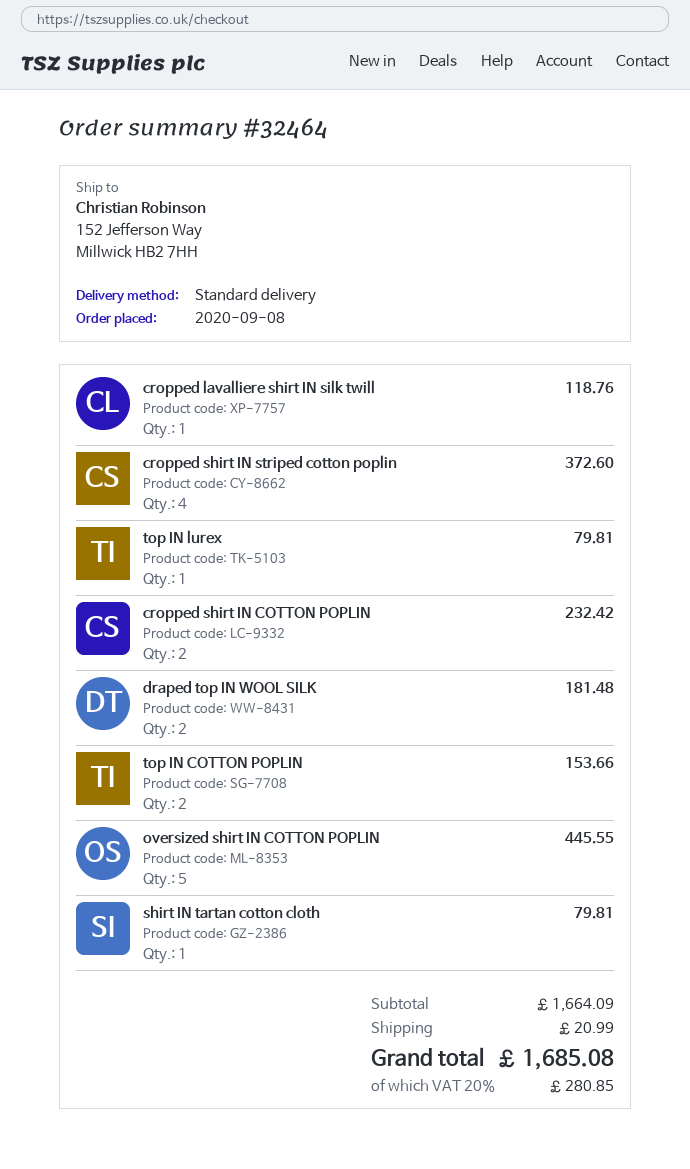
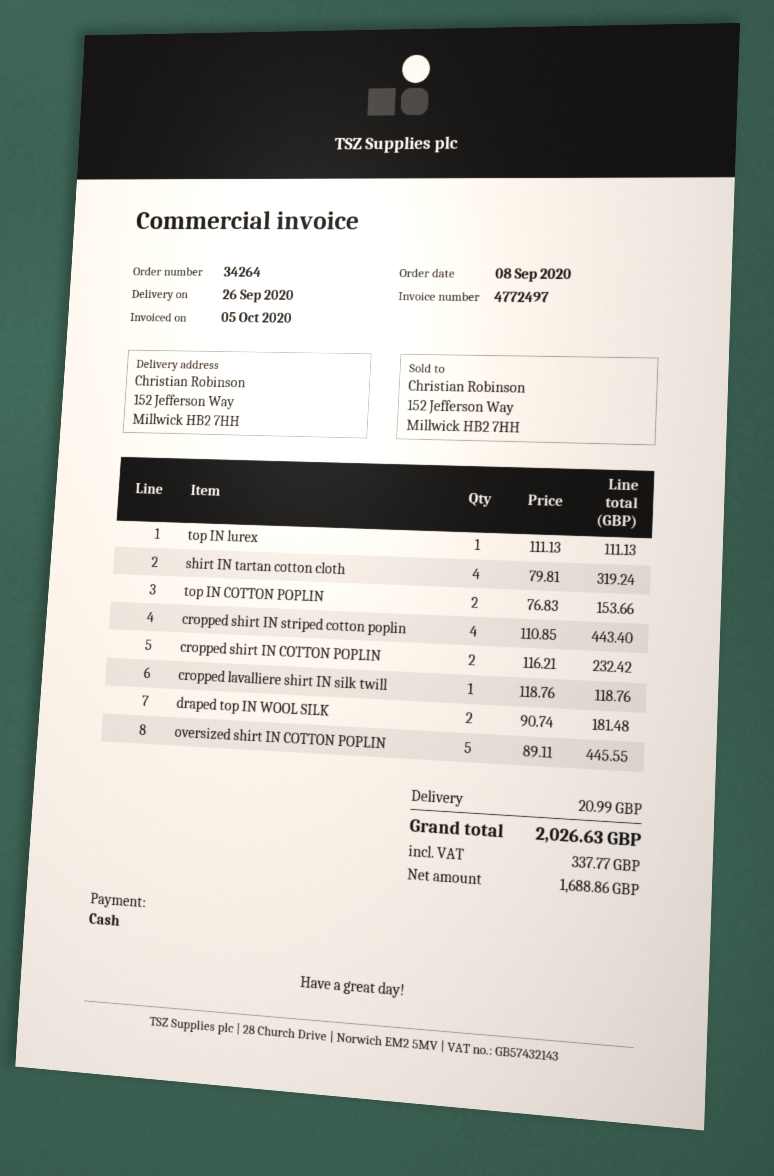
order number: 32464 -> 34264
cropped shirt IN striped cotton poplin: 4 for 372.60 -> 4 for 443.40
top IN lurex: 1 for 79.81 -> 1 for 111.13
shirt IN tartan cotton cloth: 1 for 79.81 -> 4 for 319.24
tax: 280.85 -> 337.77
total: 1685.08 -> 2026.63

